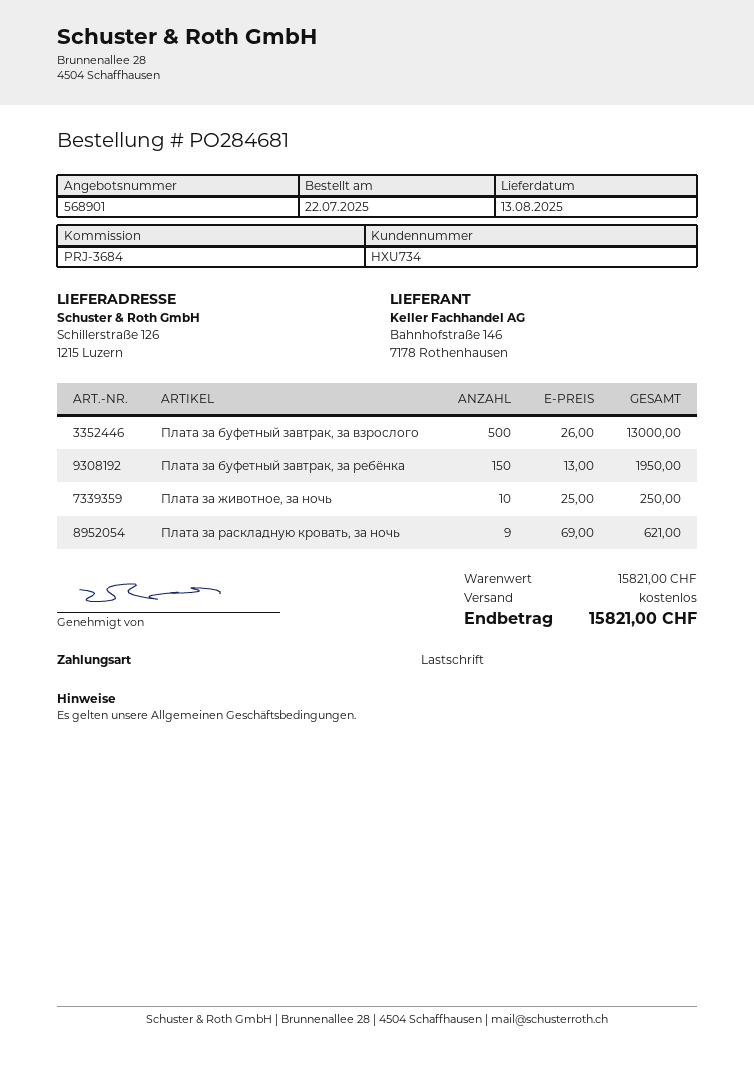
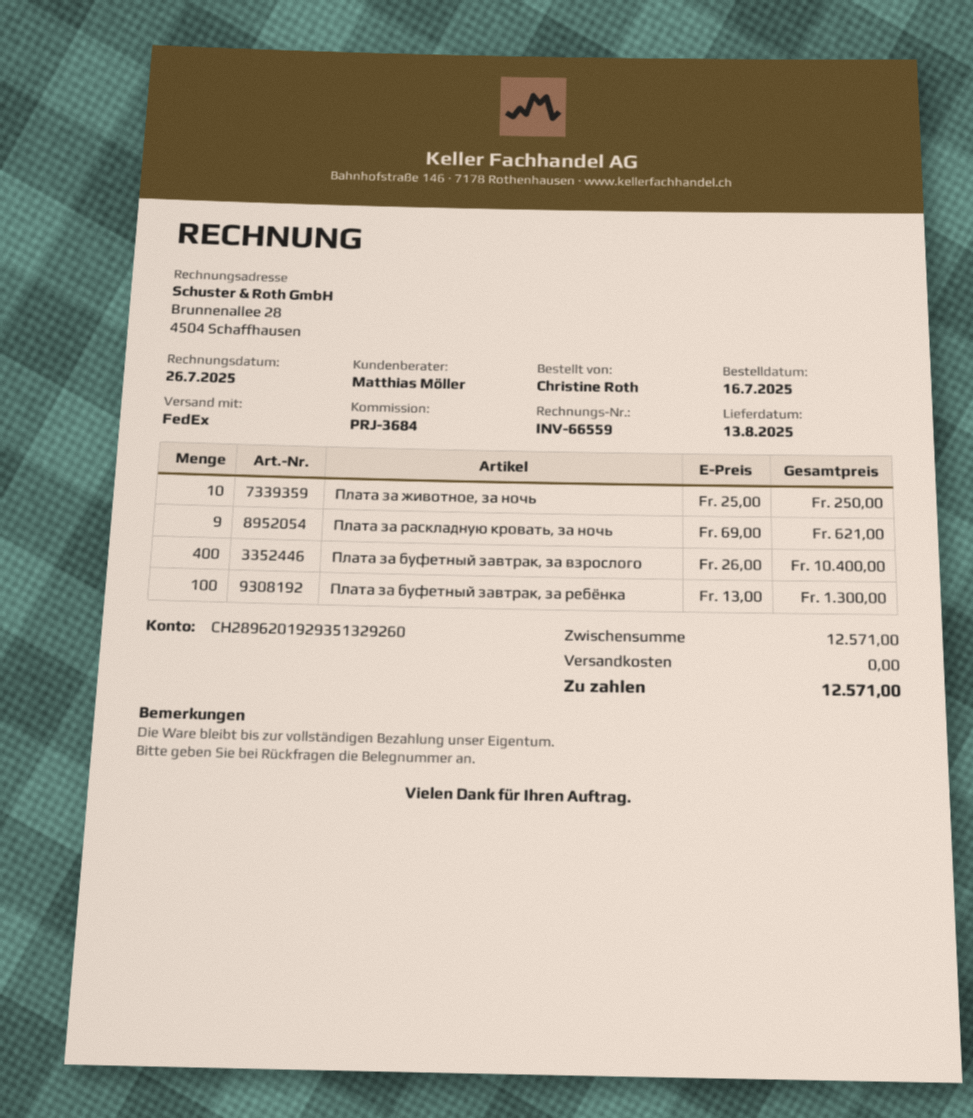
order date: 2025-07-22 -> 2025-07-16
Плата за буфетный завтрак, за взрослого: 500 x 26.00 = 13000.00 -> 400 x 26.00 = 10400.00
Плата за буфетный завтрак, за ребёнка: 150 x 13.00 = 1950.00 -> 100 x 13.00 = 1300.00
subtotal: 15821.00 -> 12571.00
total: 15821.00 -> 12571.00

